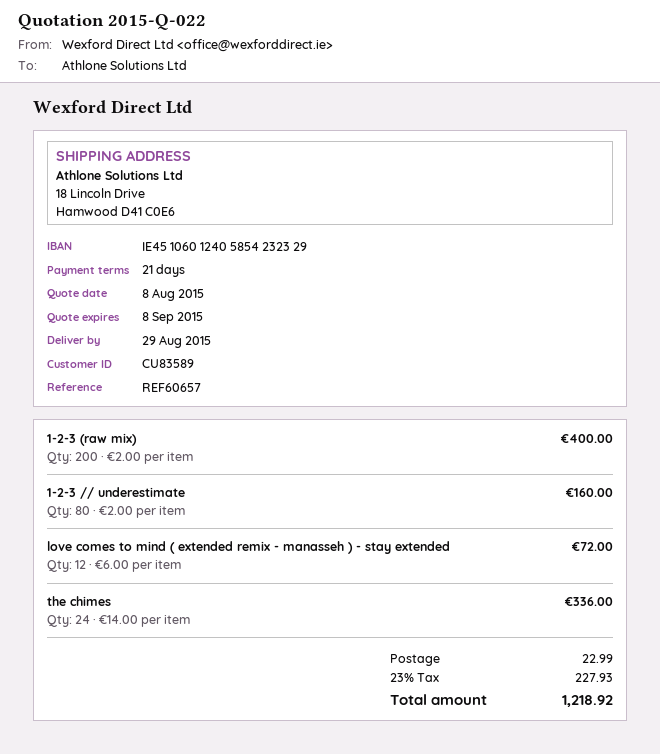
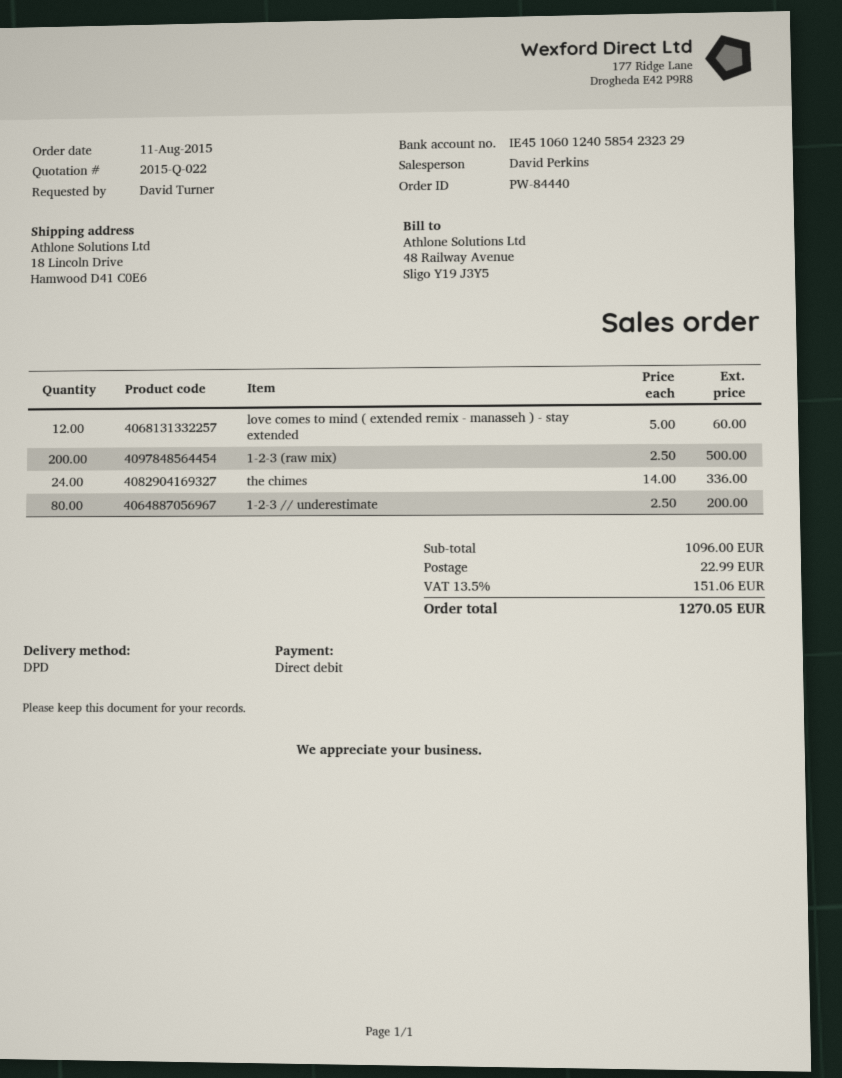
1-2-3 (raw mix): 200 x 2.00 = 400.00 -> 200 x 2.50 = 500.00
1-2-3 // underestimate: 80 x 2.00 = 160.00 -> 80 x 2.50 = 200.00
love comes to mind ( extended remix - manasseh ) - stay extended: 12 x 6.00 = 72.00 -> 12 x 5.00 = 60.00
tax: 23% = 227.93 -> 13.5% = 151.06
total: 1218.92 -> 1270.05

